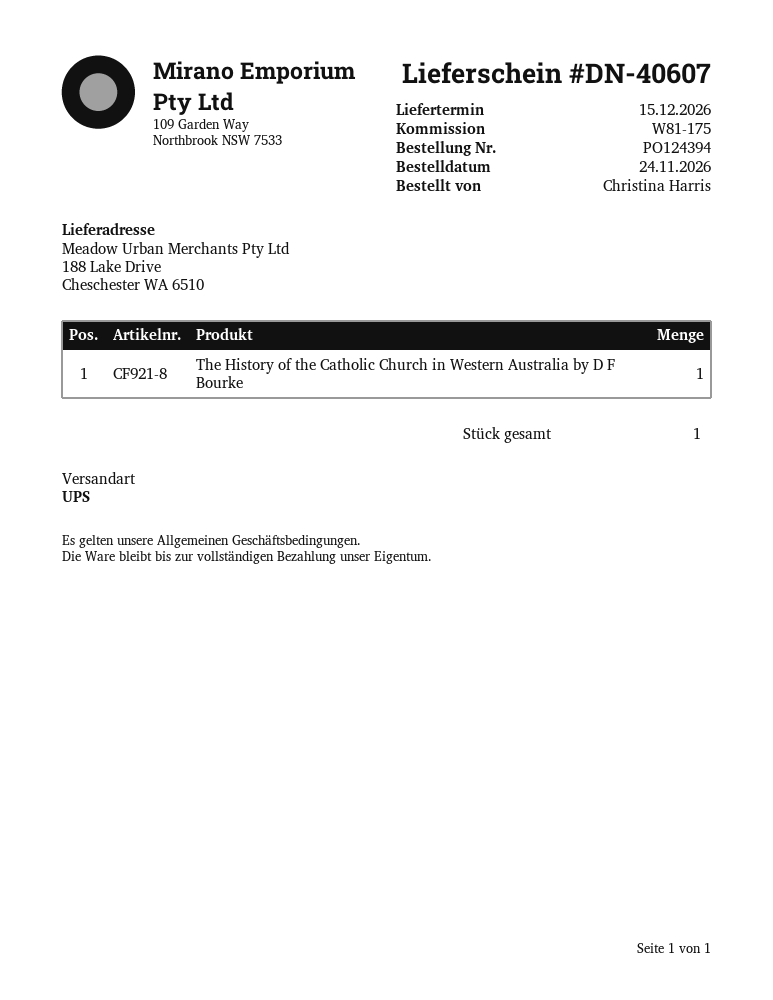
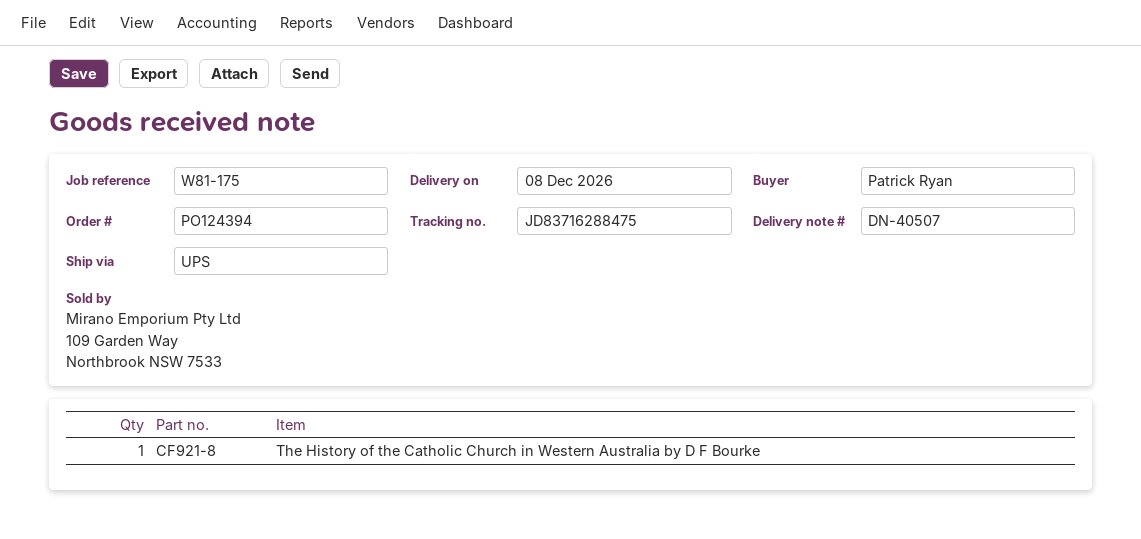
delivery note number: DN-40607 -> DN-40507
delivery date: 2026-12-15 -> 2026-12-08
ordered by: Christina Harris -> Patrick Ryan

